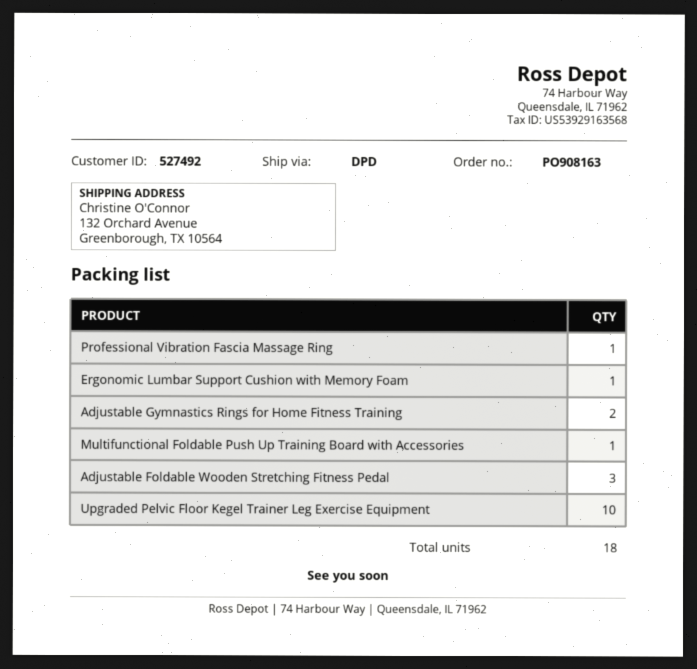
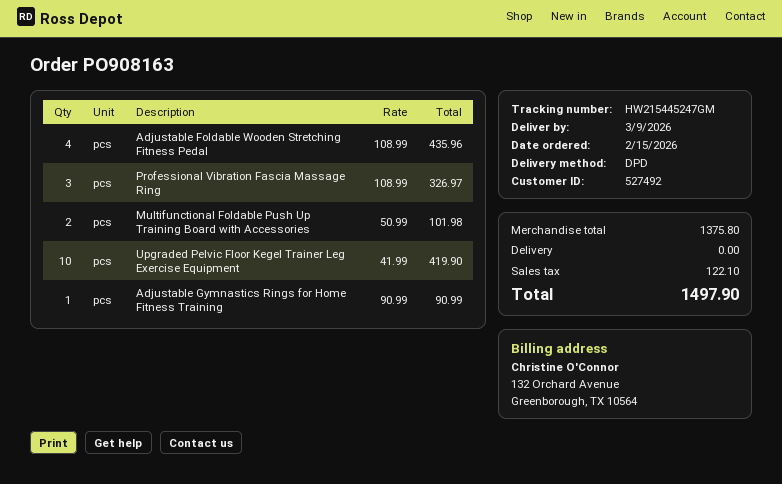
Professional Vibration Fascia Massage Ring: 1 -> 3
Ergonomic Lumbar Support Cushion with Memory Foam: 1 -> none
Adjustable Gymnastics Rings for Home Fitness Training: 2 -> 1
Multifunctional Foldable Push Up Training Board with Accessories: 1 -> 2
Adjustable Foldable Wooden Stretching Fitness Pedal: 3 -> 4

